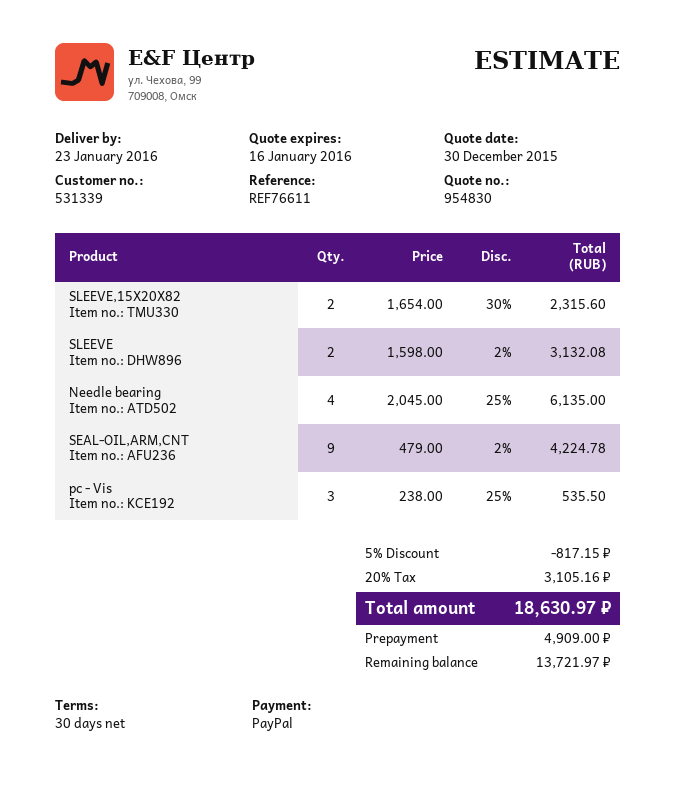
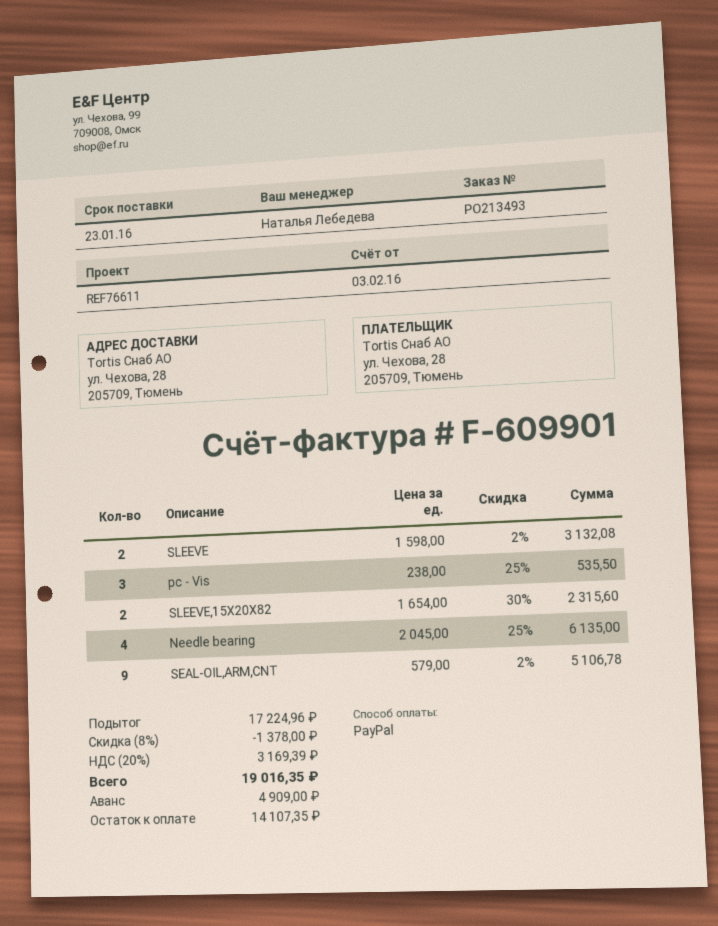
SEAL-OIL,ARM,CNT: 9 x 479.00 - 2% = 4224.78 -> 9 x 579.00 - 2% = 5106.78
discount: 5% = 817.15 -> 8% = 1378.00
tax: 20% = 3105.16 -> 20% = 3169.39
total: 18630.97 -> 19016.35
balance: 13721.97 -> 14107.35

